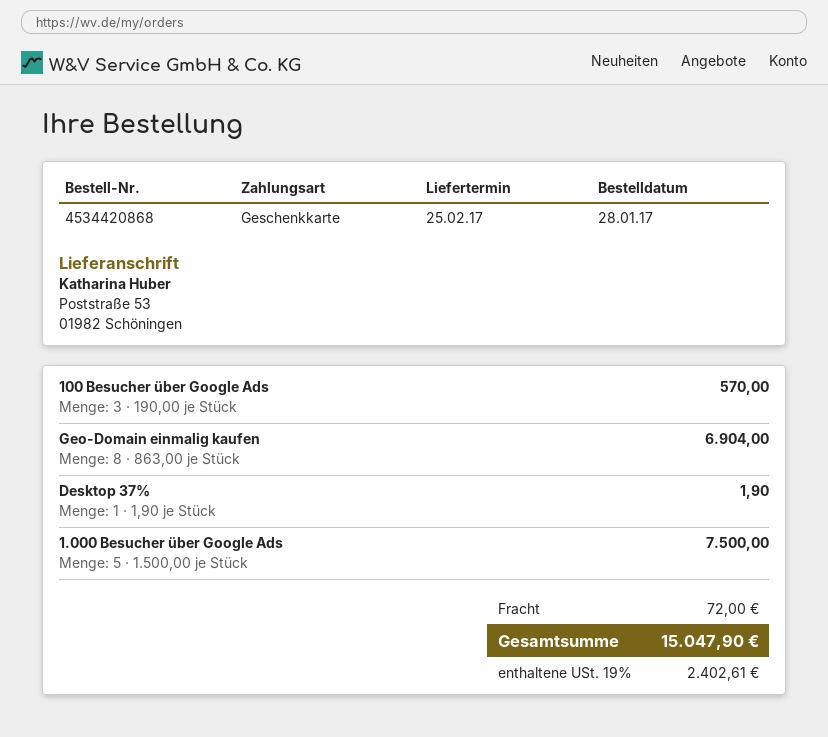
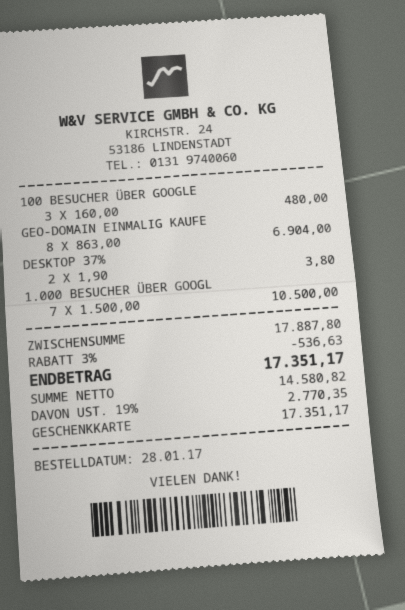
100 Besucher über Google Ads: 3 x 190.00 = 570.00 -> 3 x 160.00 = 480.00
Desktop 37%: 1 x 1.90 = 1.90 -> 2 x 1.90 = 3.80
1.000 Besucher über Google Ads: 5 x 1500.00 = 7500.00 -> 7 x 1500.00 = 10500.00
discount: none -> 3% = 536.63
shipping: 72.00 -> none
tax: 19% = 2402.61 -> 19% = 2770.35
total: 15047.90 -> 17351.17

